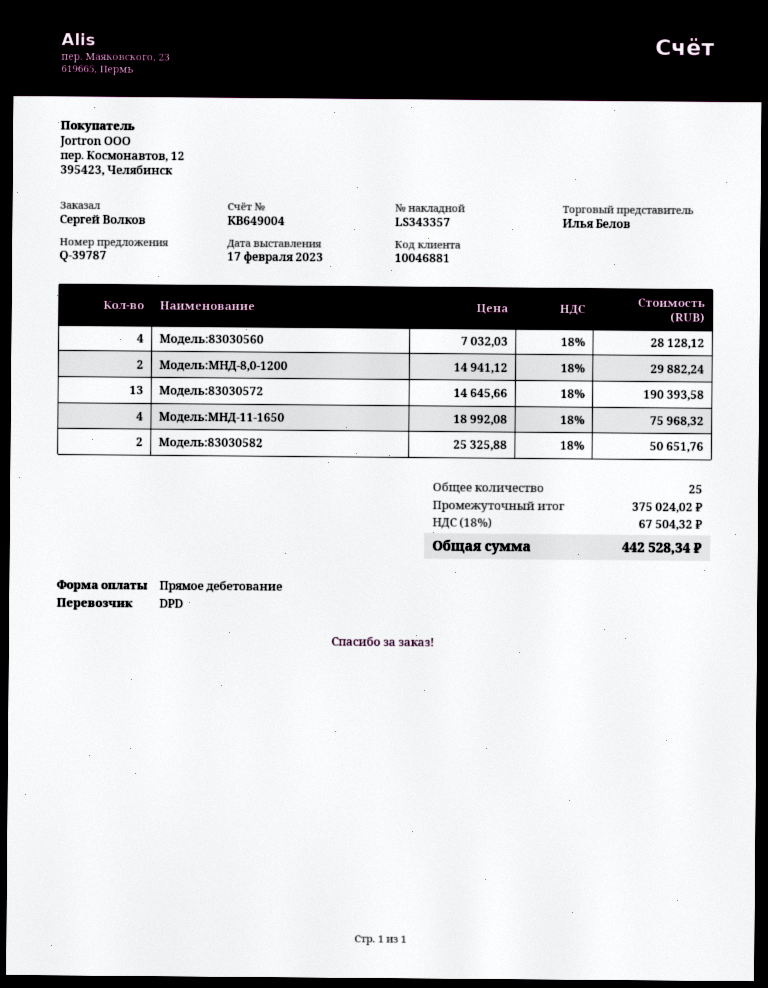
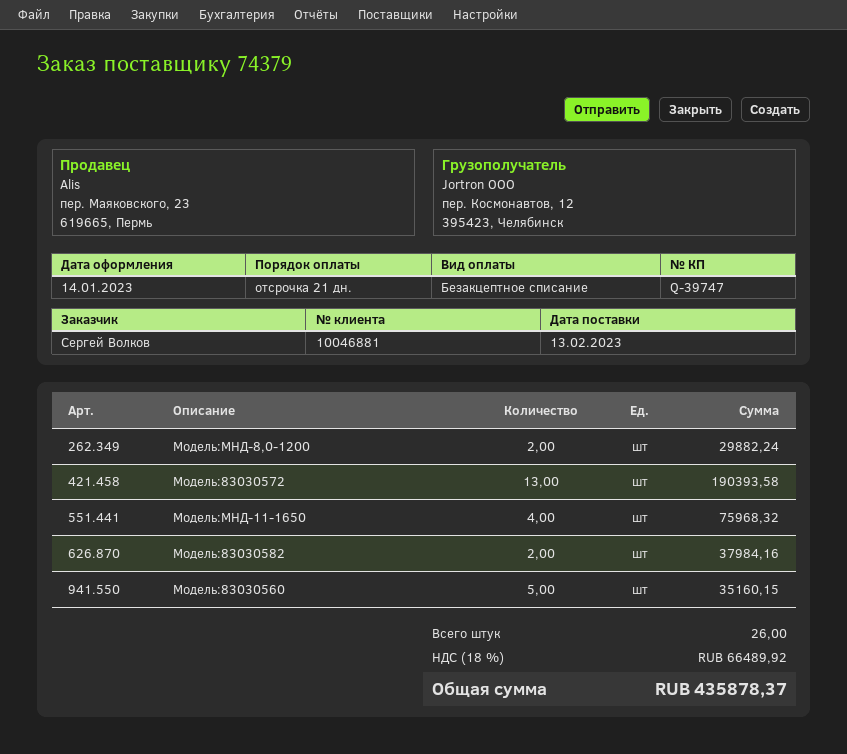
quote number: Q-39787 -> Q-39747
Модель:83030560: 4 for 28128.12 -> 5 for 35160.15
Модель:83030582: 2 for 50651.76 -> 2 for 37984.16
total quantity: 25 -> 26
tax: 18% = 67504.32 -> 18% = 66489.92
total: 442528.34 -> 435878.37

